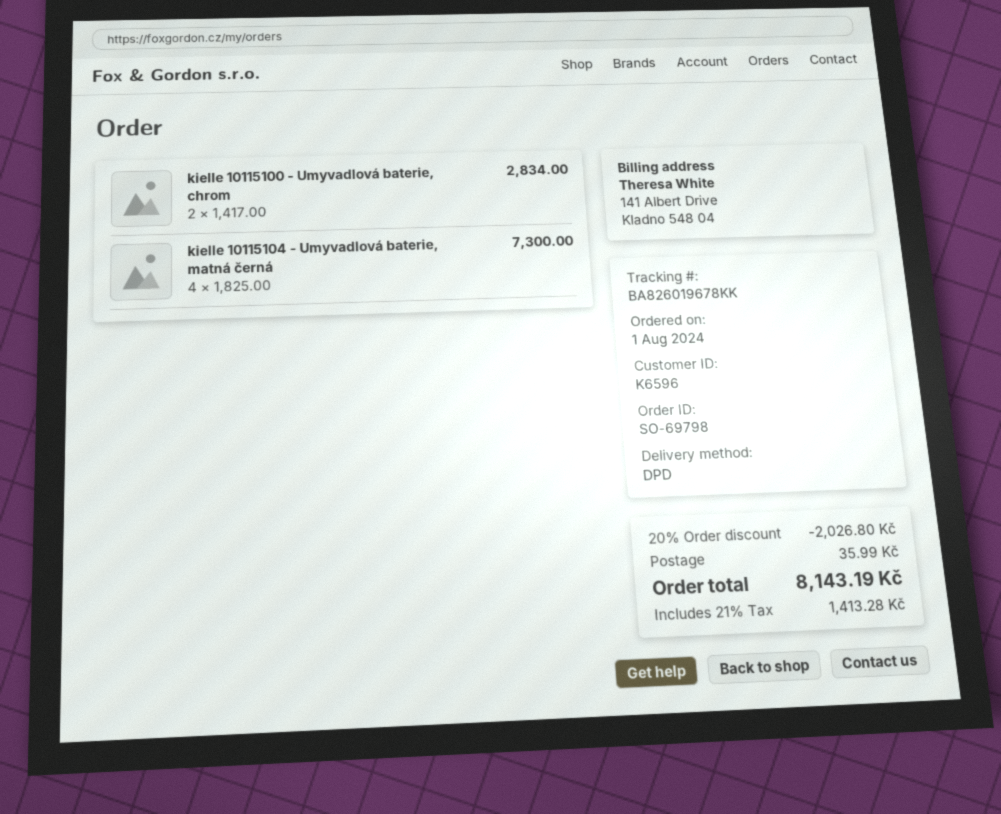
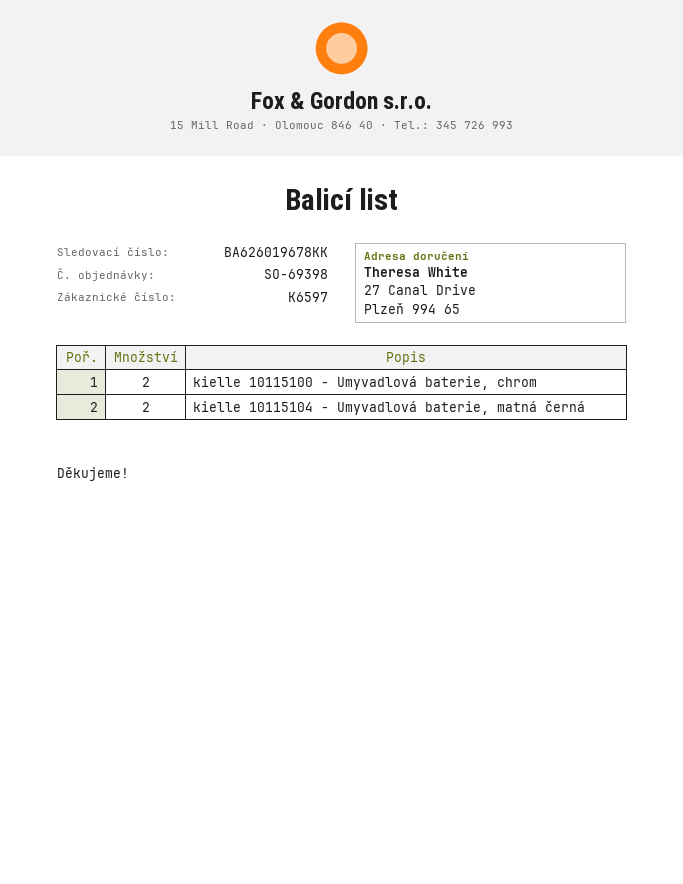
order number: SO-69798 -> SO-69398
customer number: K6596 -> K6597
tracking number: BA826019678KK -> BA626019678KK
kielle 10115104 - Umyvadlová baterie, matná černá: 4 -> 2

